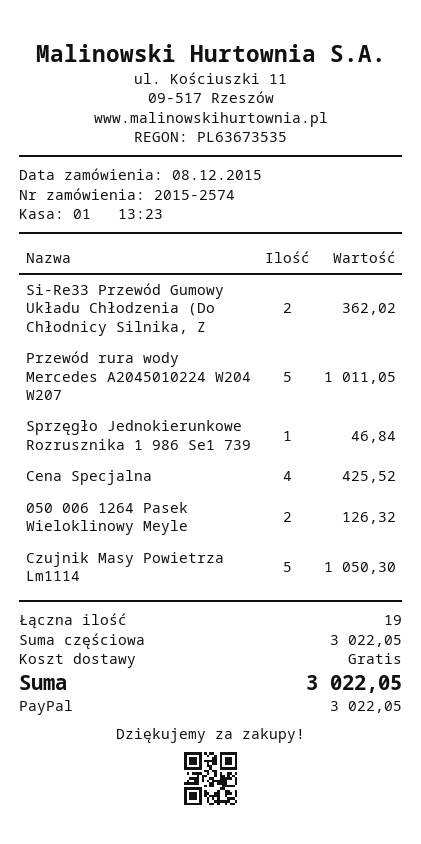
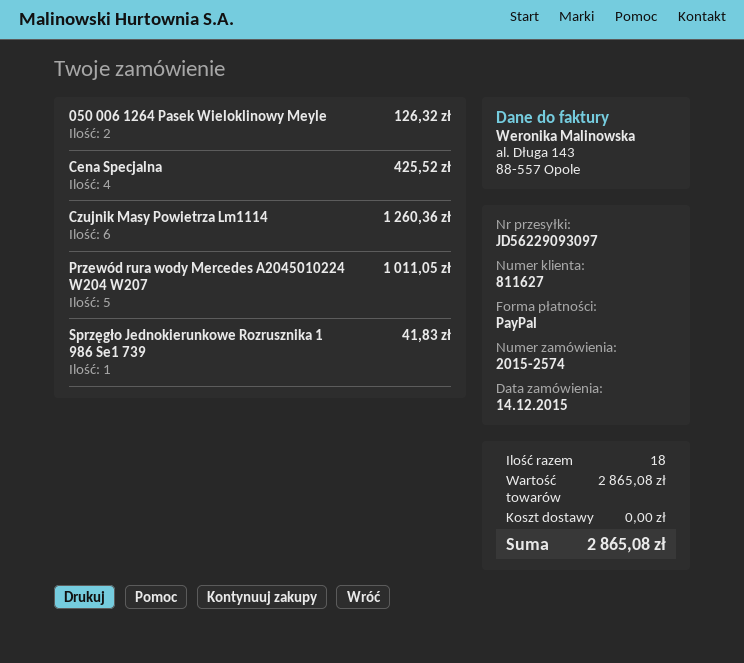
order date: 2015-12-08 -> 2015-12-14
Si-Re33 Przewód Gumowy Układu Chłodzenia (Do Chłodnicy Silnika, Z: 2 for 362.02 -> none
Sprzęgło Jednokierunkowe Rozrusznika 1 986 Se1 739: 1 for 46.84 -> 1 for 41.83
Czujnik Masy Powietrza Lm1114: 5 for 1050.30 -> 6 for 1260.36
total quantity: 19 -> 18
subtotal: 3022.05 -> 2865.08
total: 3022.05 -> 2865.08

